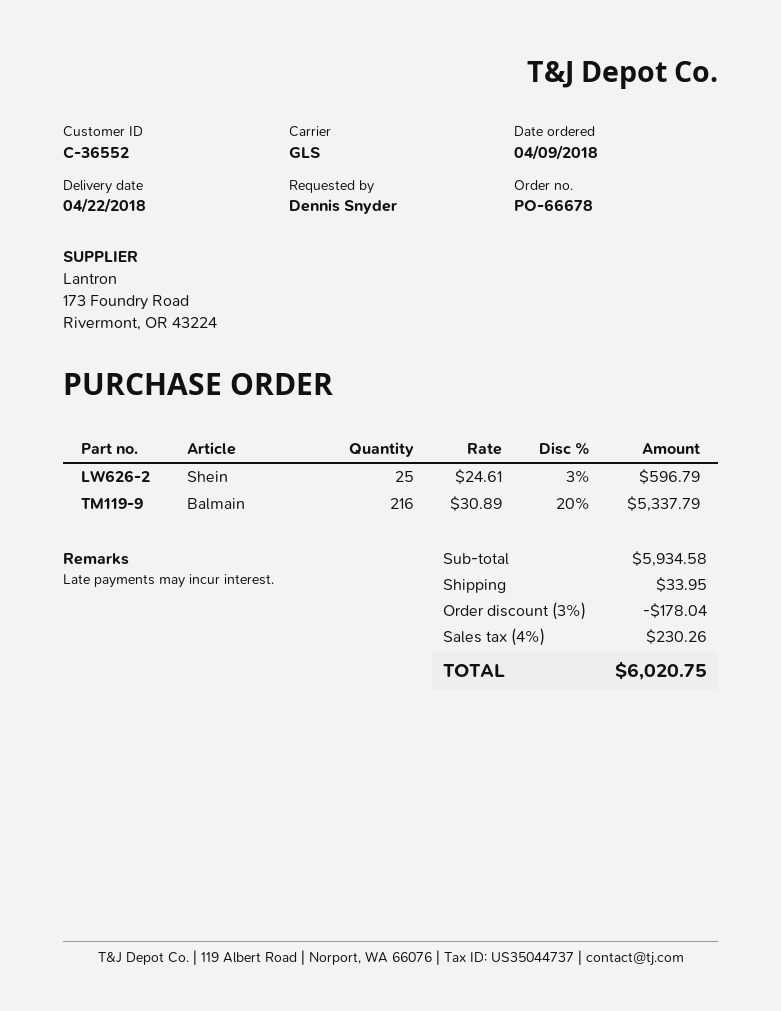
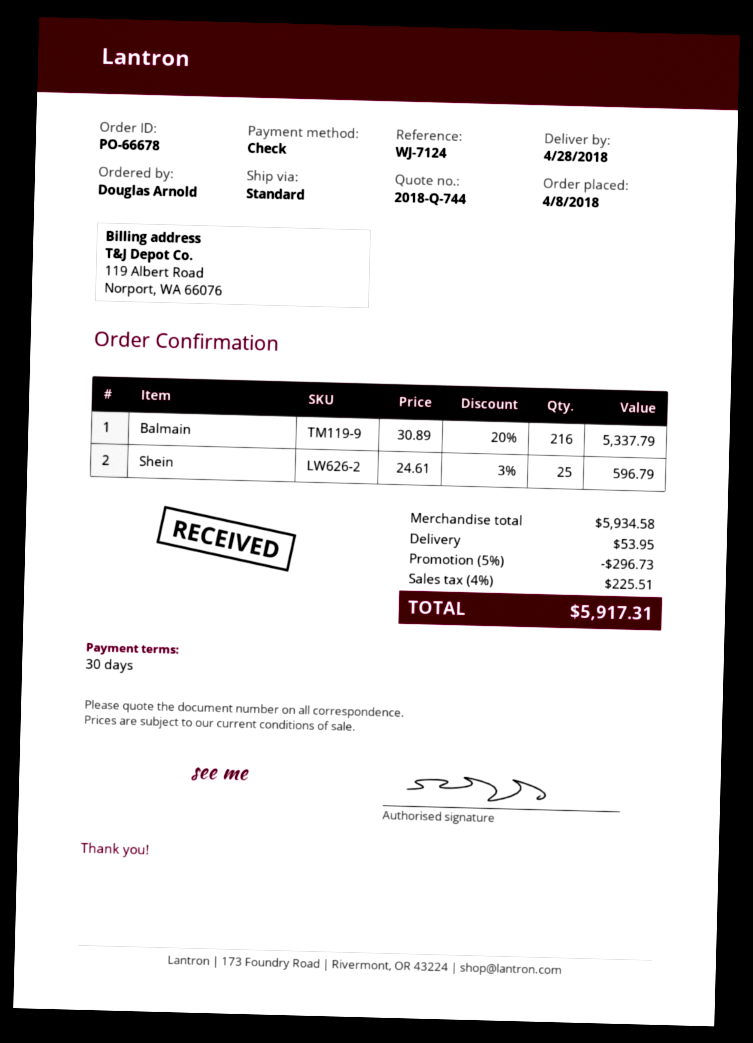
order date: 2018-04-09 -> 2018-04-08
delivery date: 2018-04-22 -> 2018-04-28
ordered by: Dennis Snyder -> Douglas Arnold
shipping method: GLS -> standard
discount: 3% = 178.04 -> 5% = 296.73
shipping: 33.95 -> 53.95
tax: 4% = 230.26 -> 4% = 225.51
total: 6020.75 -> 5917.31

